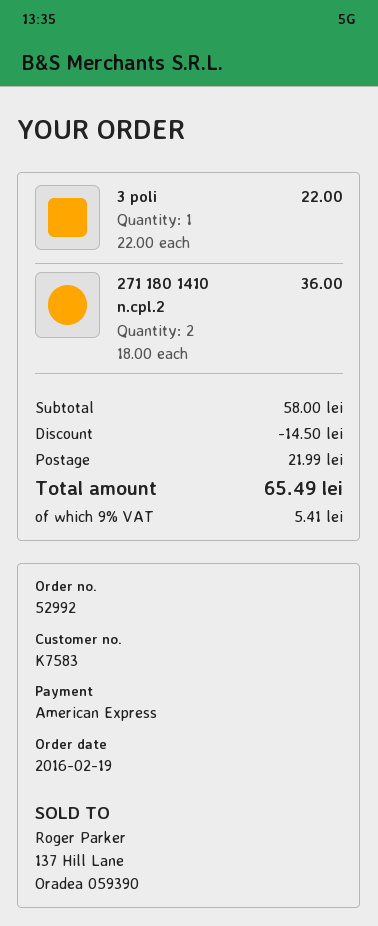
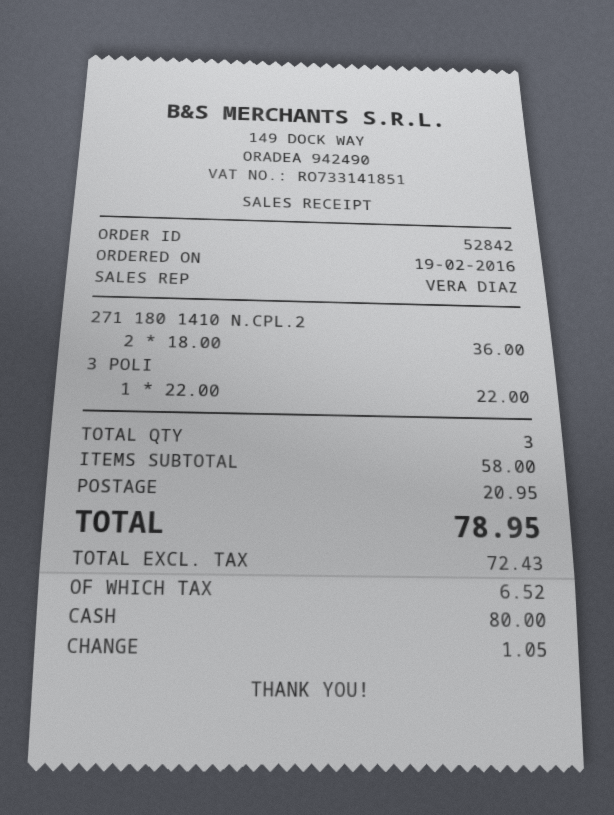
order number: 52992 -> 52842
payment method: American Express -> cash
discount: 14.50 -> none
shipping: 21.99 -> 20.95
tax: 5.41 -> 6.52
total: 65.49 -> 78.95

